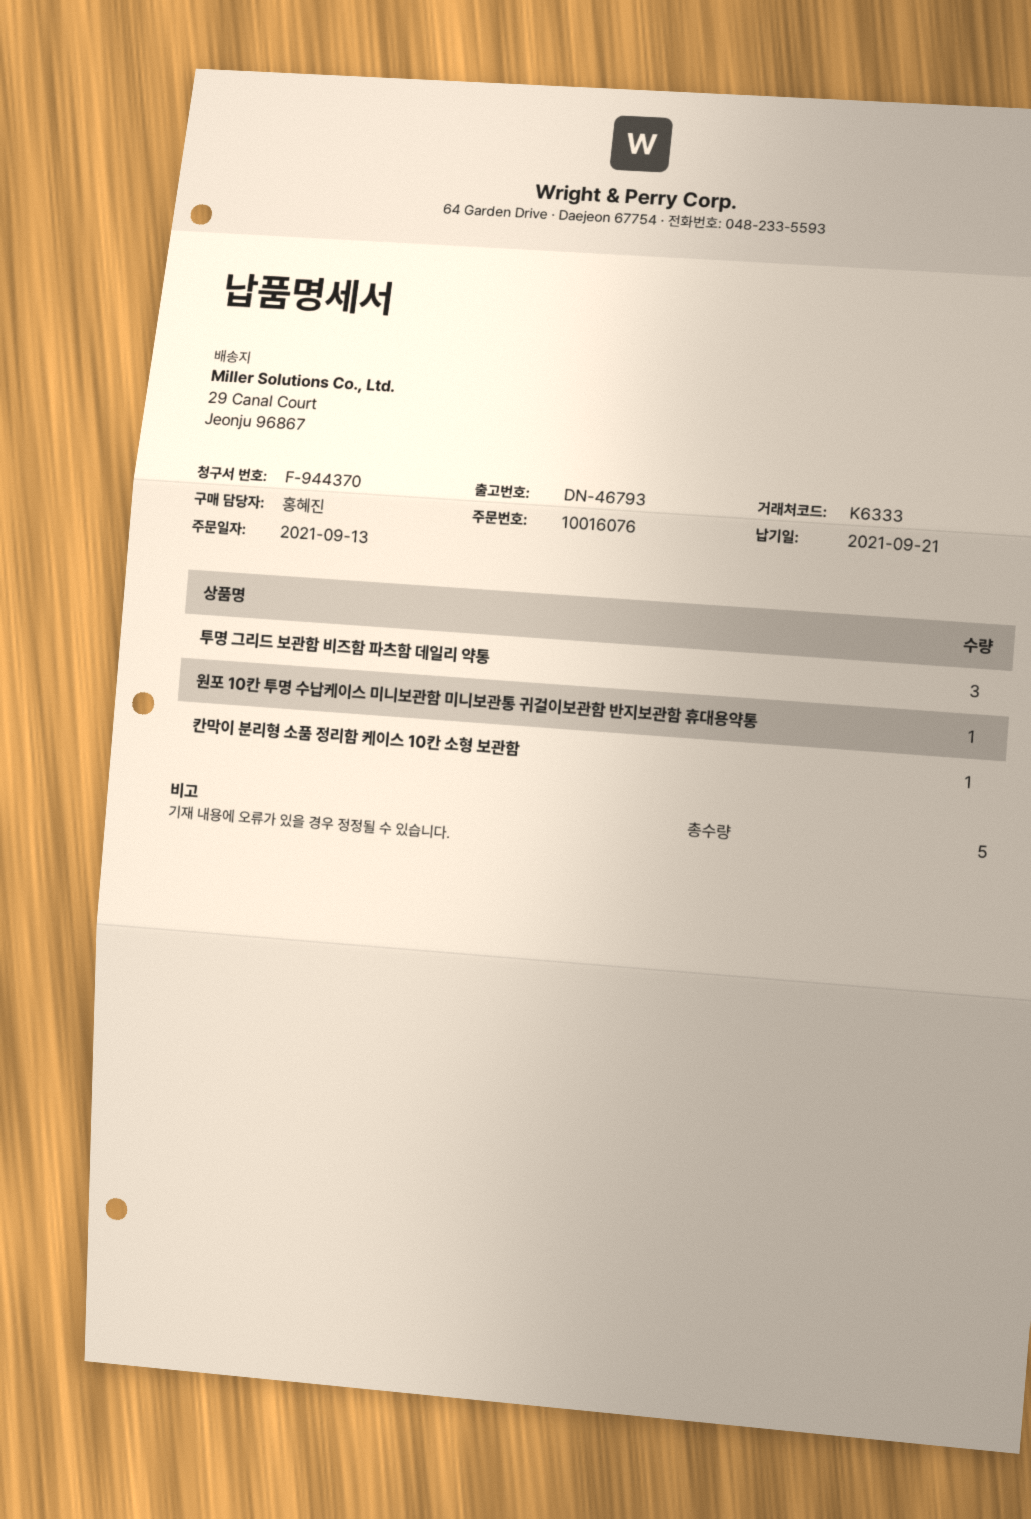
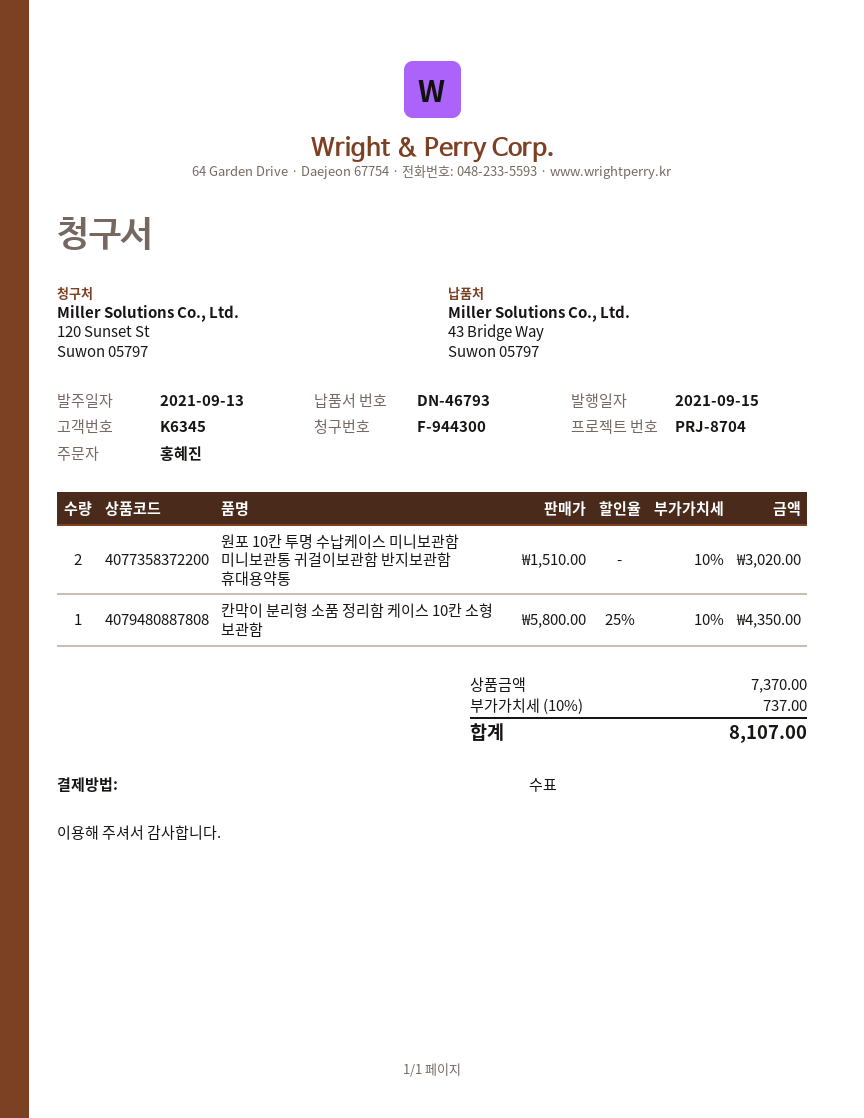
invoice number: F-944370 -> F-944300
customer number: K6333 -> K6345
ship to: 29 Canal Court, Jeonju 96867 -> 43 Bridge Way, Suwon 05797
투명 그리드 보관함 비즈함 파츠함 데일리 약통: 3 -> none
원포 10칸 투명 수납케이스 미니보관함 미니보관통 귀걸이보관함 반지보관함 휴대용약통: 1 -> 2

